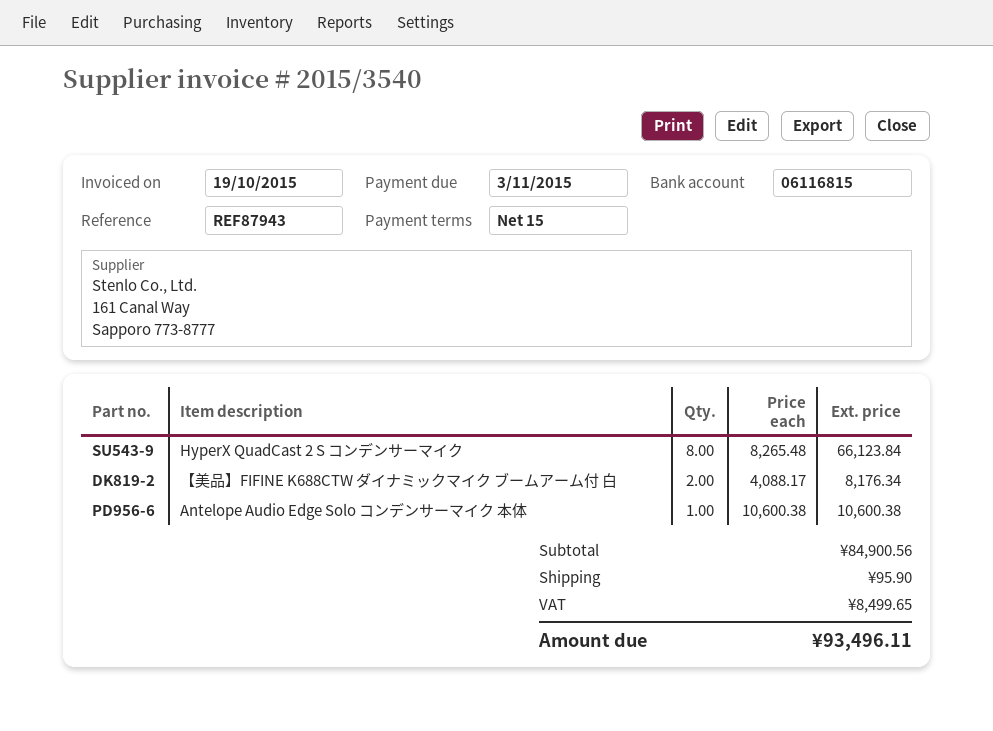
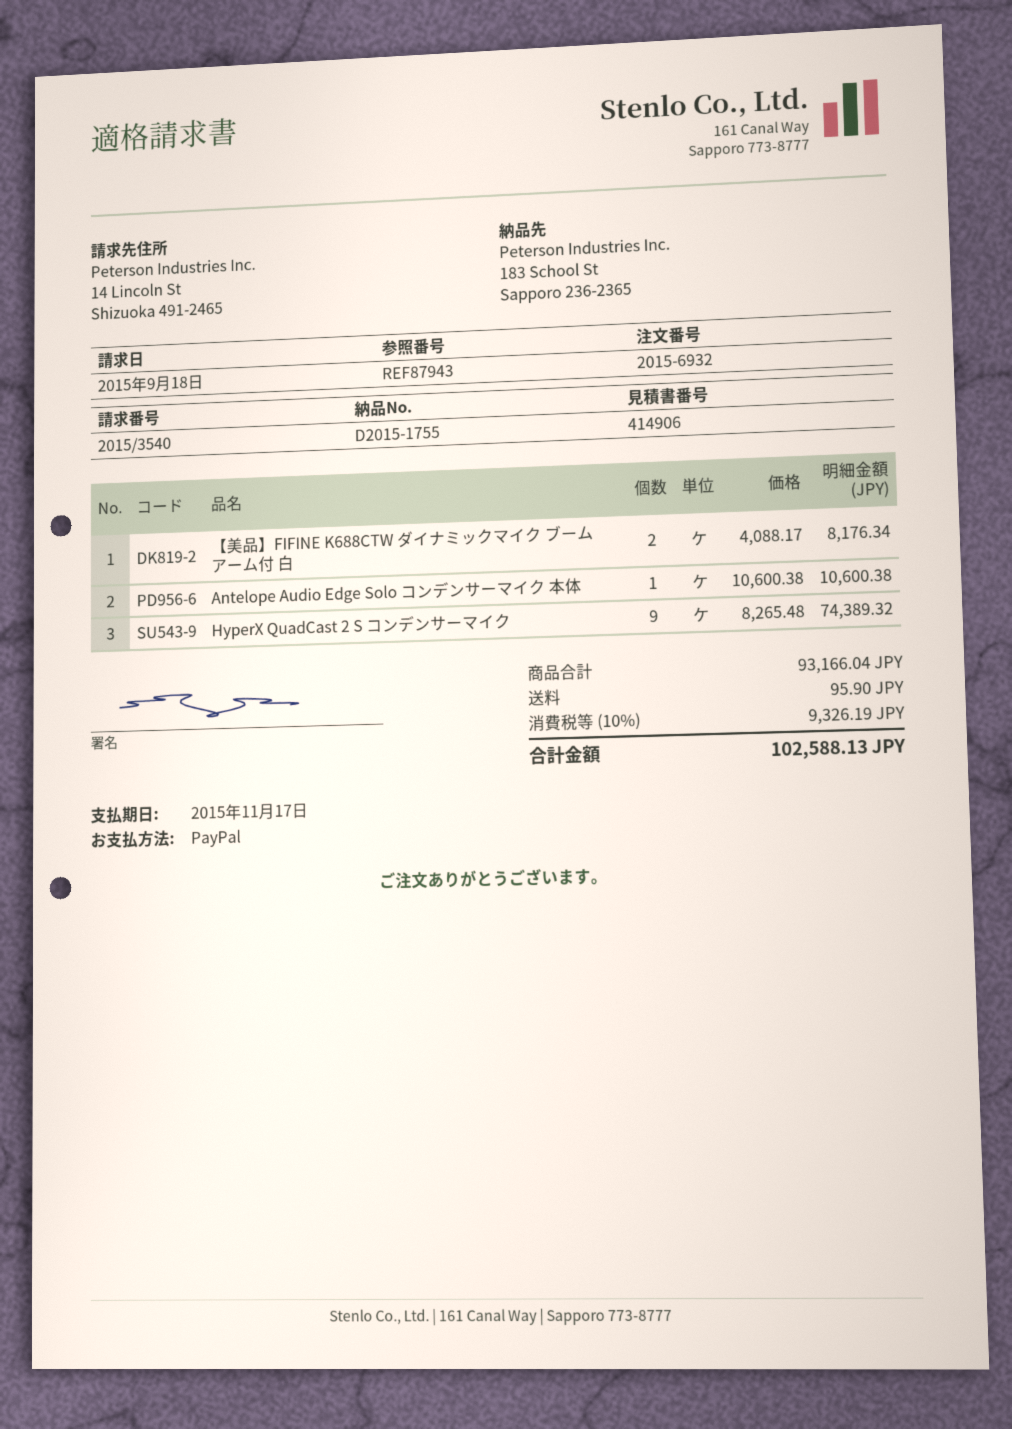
invoice date: 2015-10-19 -> 2015-09-18
due date: 2015-11-03 -> 2015-11-17
HyperX QuadCast 2 S コンデンサーマイク: 8 x 8265.48 = 66123.84 -> 9 x 8265.48 = 74389.32
subtotal: 84900.56 -> 93166.04
tax: 8499.65 -> 9326.19
total: 93496.11 -> 102588.13

